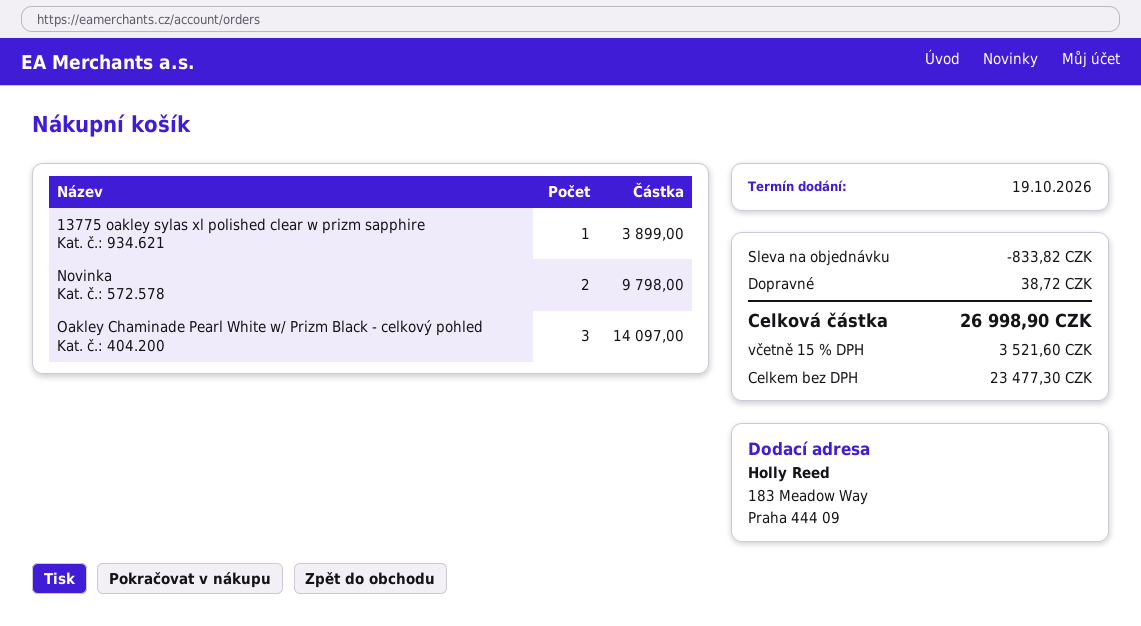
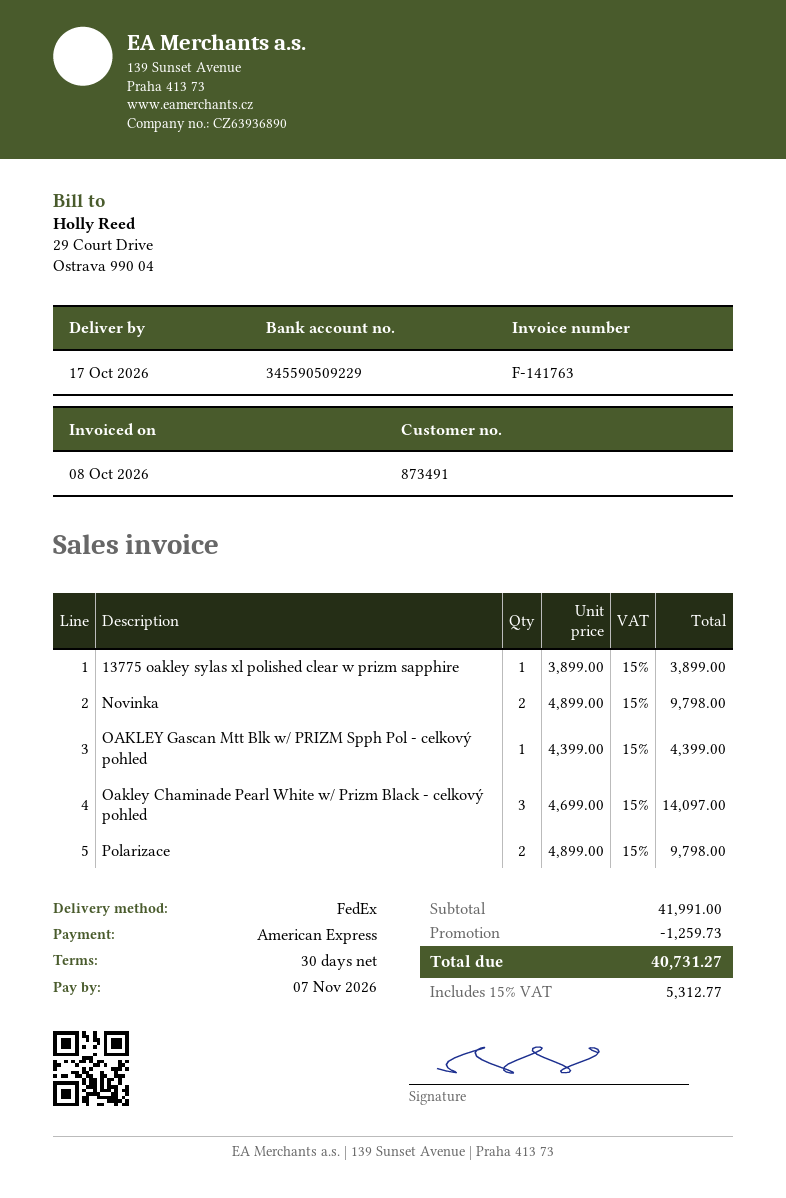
delivery date: 2026-10-19 -> 2026-10-17
OAKLEY Gascan Mtt Blk w/ PRIZM Spph Pol - celkový pohled: none -> 1 for 4399.00
Polarizace: none -> 2 for 9798.00
discount: 833.82 -> 1259.73
shipping: 38.72 -> none
tax: 15% = 3521.60 -> 15% = 5312.77
total: 26998.90 -> 40731.27

